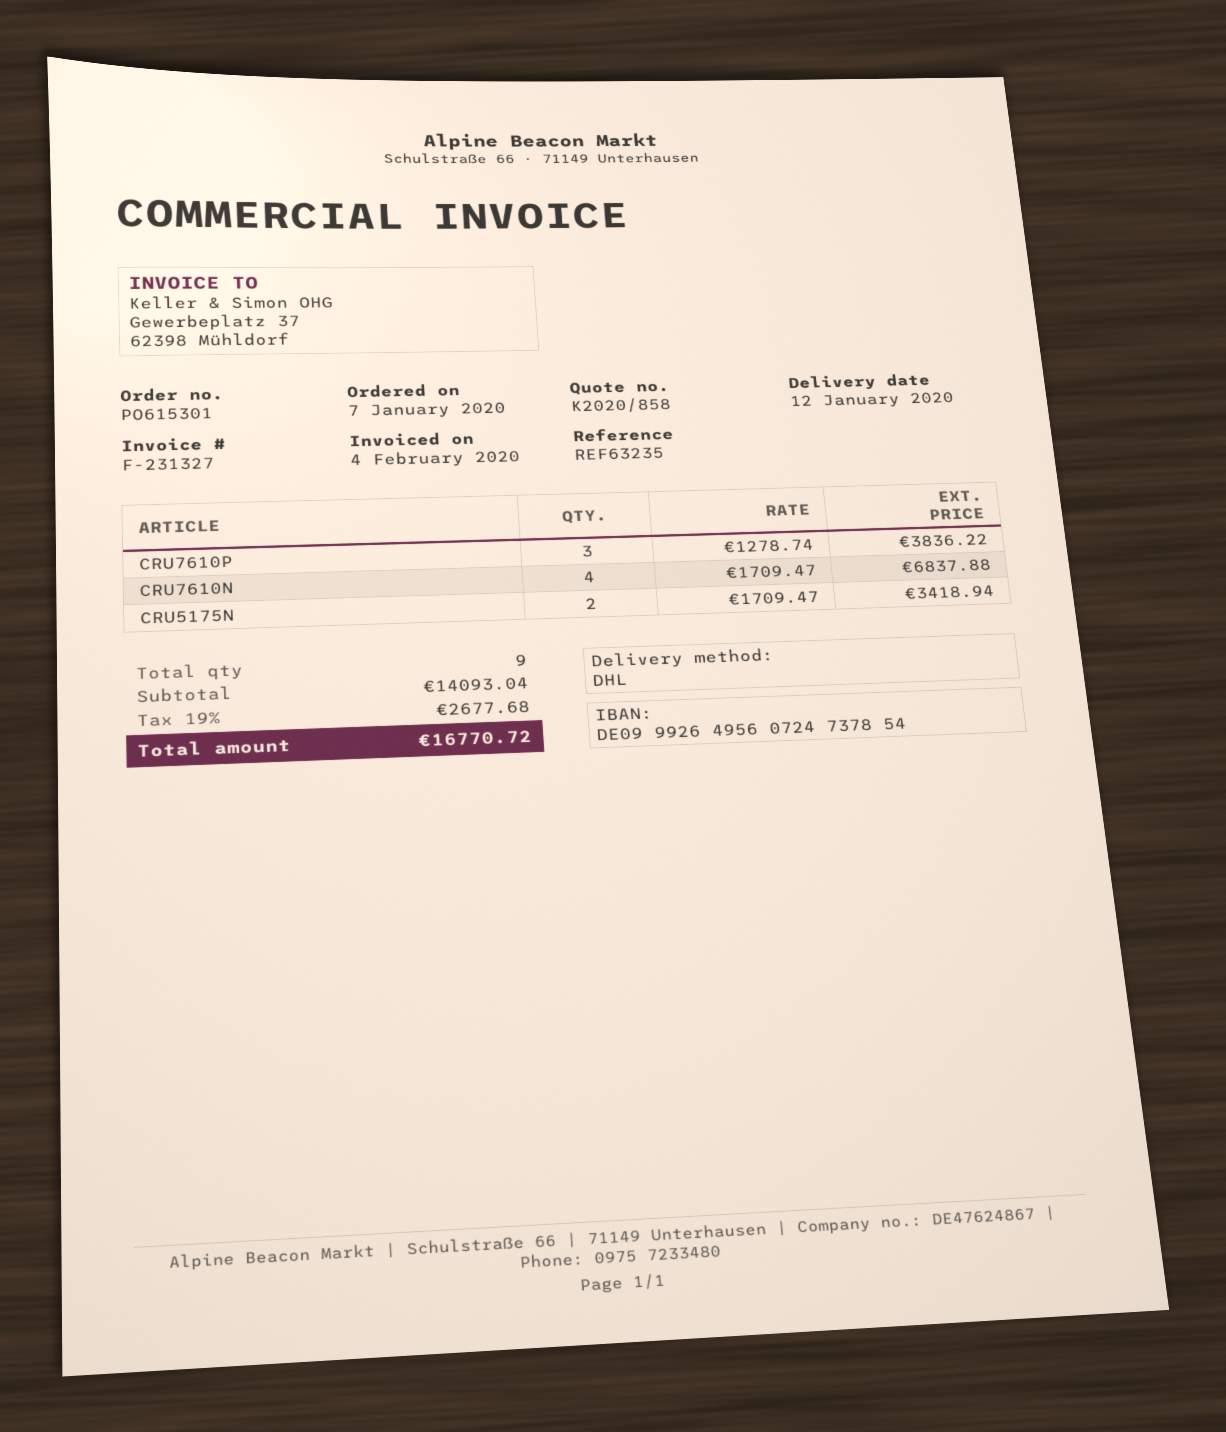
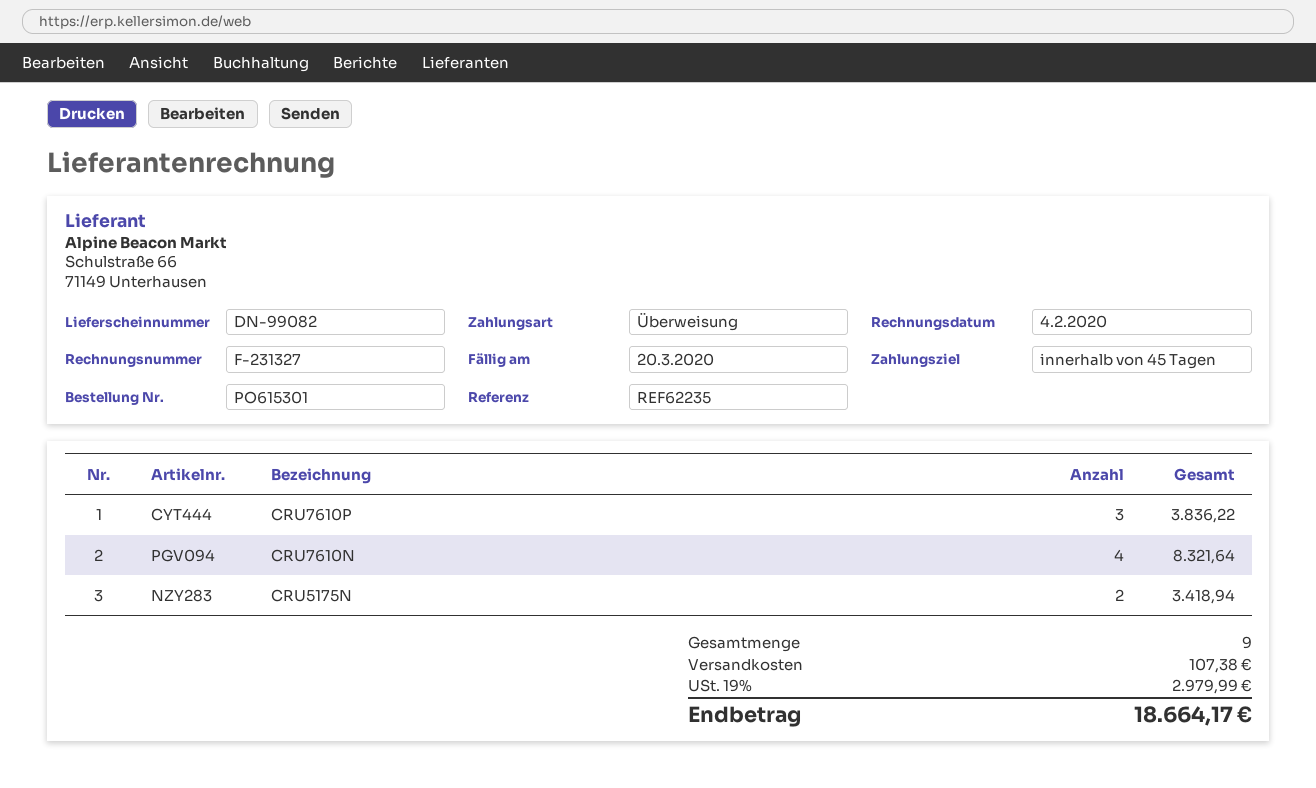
reference: REF63235 -> REF62235
CRU7610N: 4 for 6837.88 -> 4 for 8321.64
shipping: none -> 107.38
tax: 19% = 2677.68 -> 19% = 2979.99
total: 16770.72 -> 18664.17

